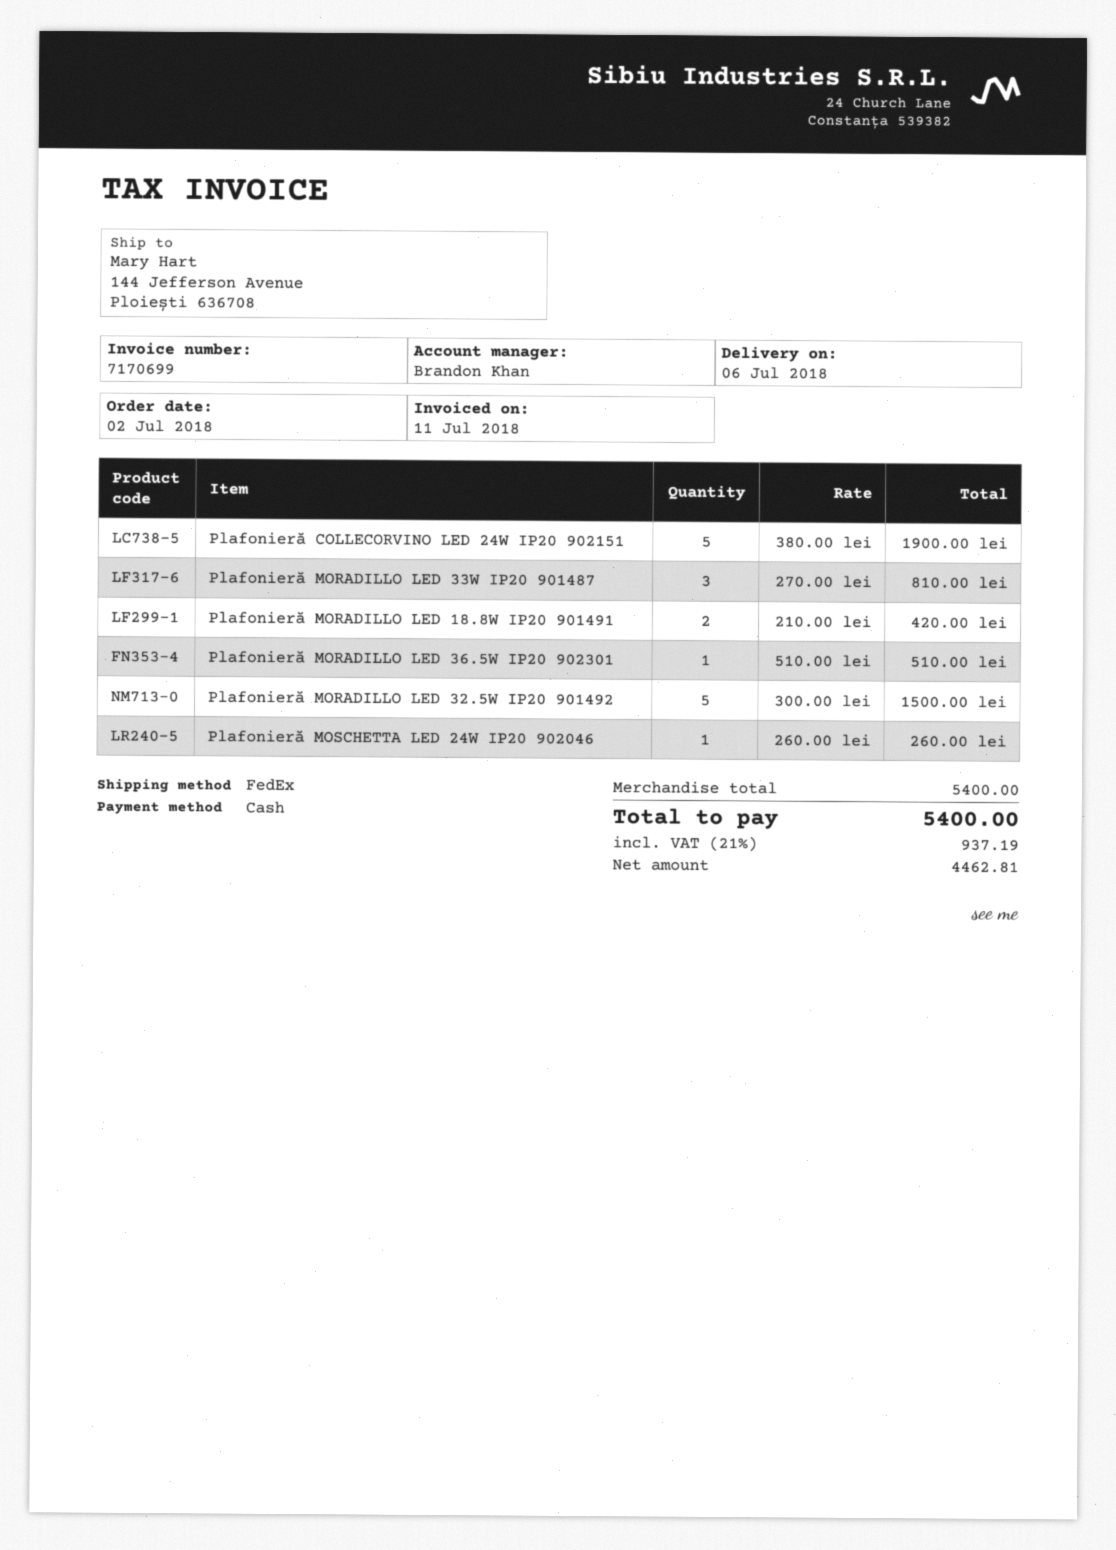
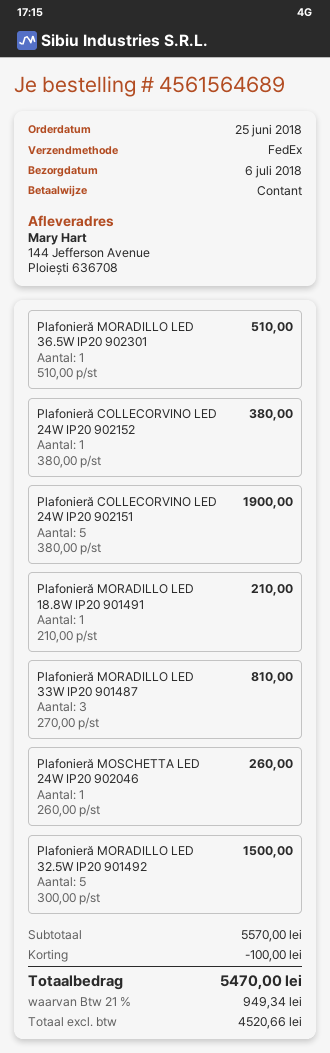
order date: 2018-07-02 -> 2018-06-25
Plafonieră MORADILLO LED 18.8W IP20 901491: 2 x 210.00 = 420.00 -> 1 x 210.00 = 210.00
Plafonieră COLLECORVINO LED 24W IP20 902152: none -> 1 x 380.00 = 380.00
subtotal: 5400.00 -> 5570.00
discount: none -> 100.00
net: 4462.81 -> 4520.66
tax: 21% = 937.19 -> 21% = 949.34
total: 5400.00 -> 5470.00

